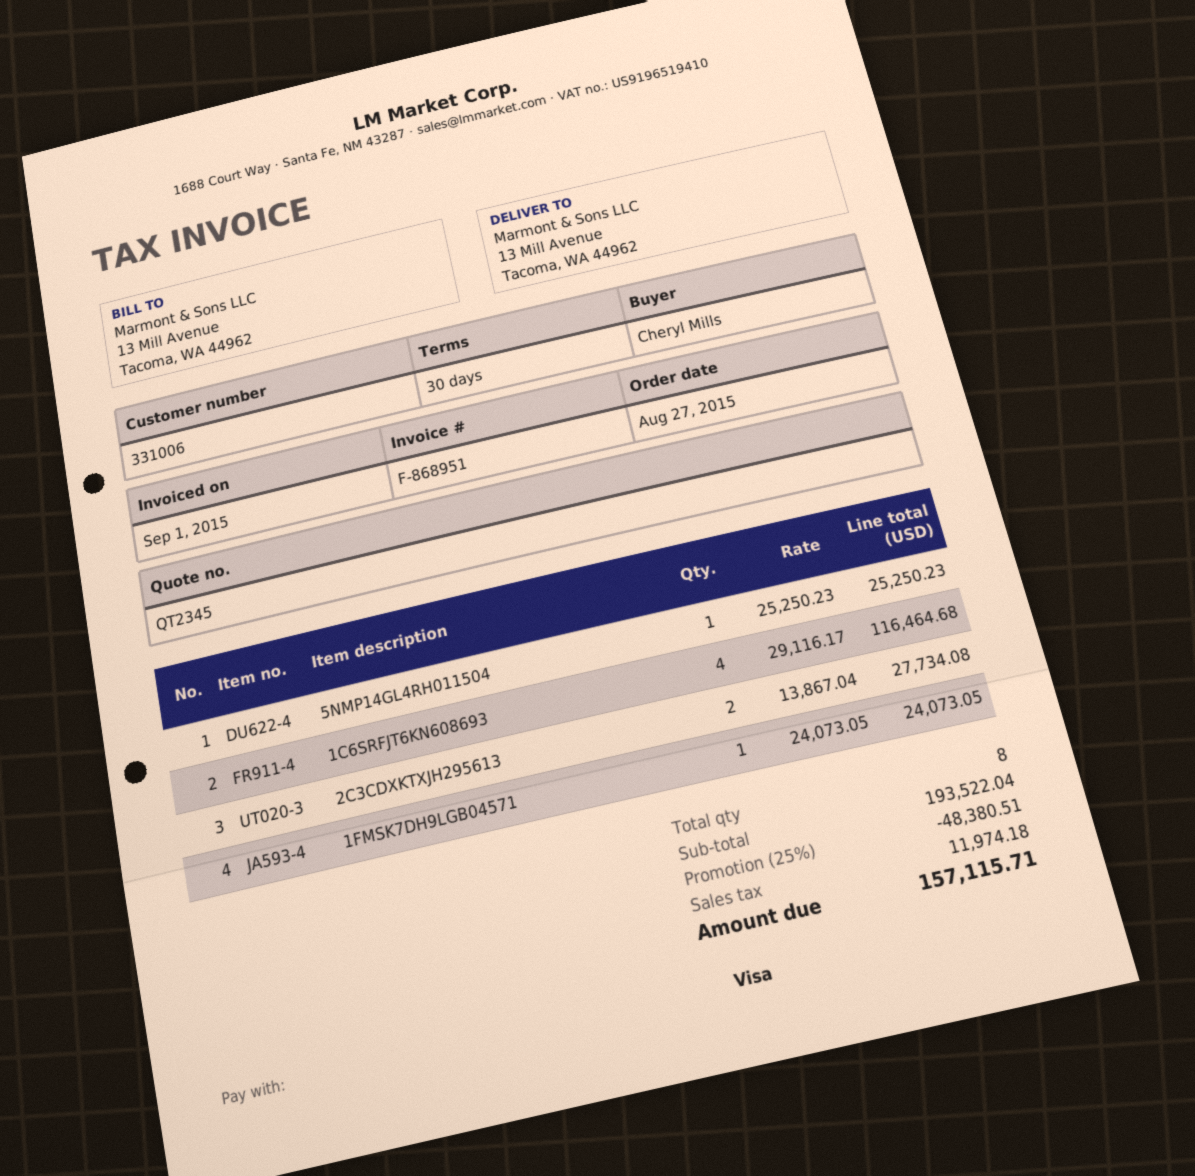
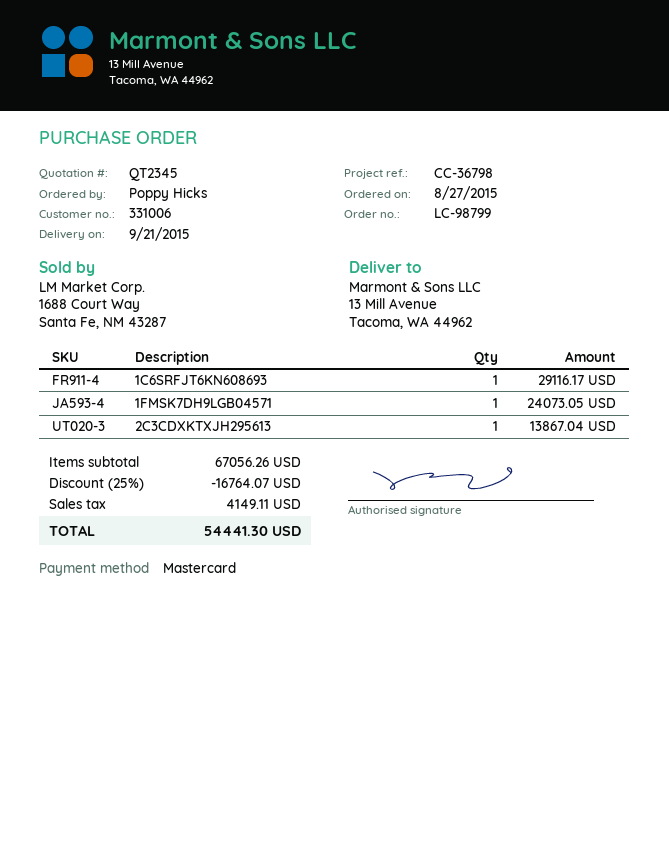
ordered by: Cheryl Mills -> Poppy Hicks
payment method: Visa -> Mastercard
5NMP14GL4RH011504: 1 for 25250.23 -> none
1C6SRFJT6KN608693: 4 for 116464.68 -> 1 for 29116.17
2C3CDXKTXJH295613: 2 for 27734.08 -> 1 for 13867.04
subtotal: 193522.04 -> 67056.26
discount: 25% = 48380.51 -> 25% = 16764.07
tax: 11974.18 -> 4149.11
total: 157115.71 -> 54441.30

